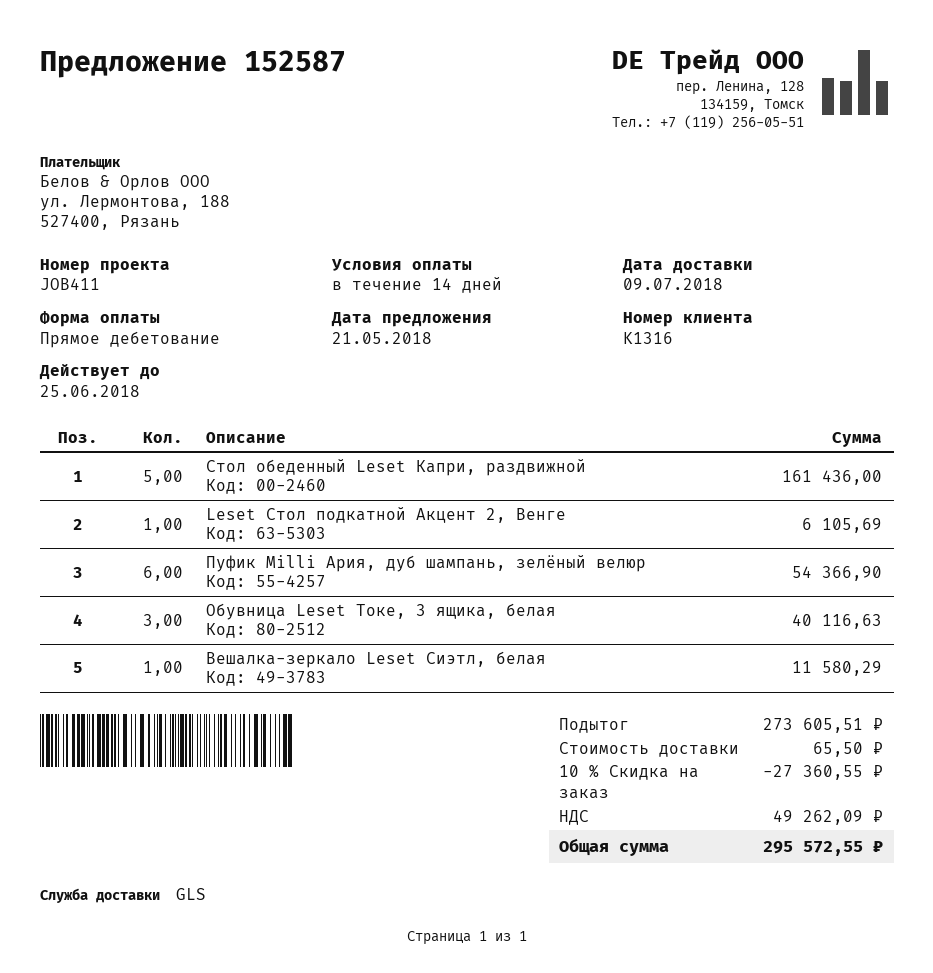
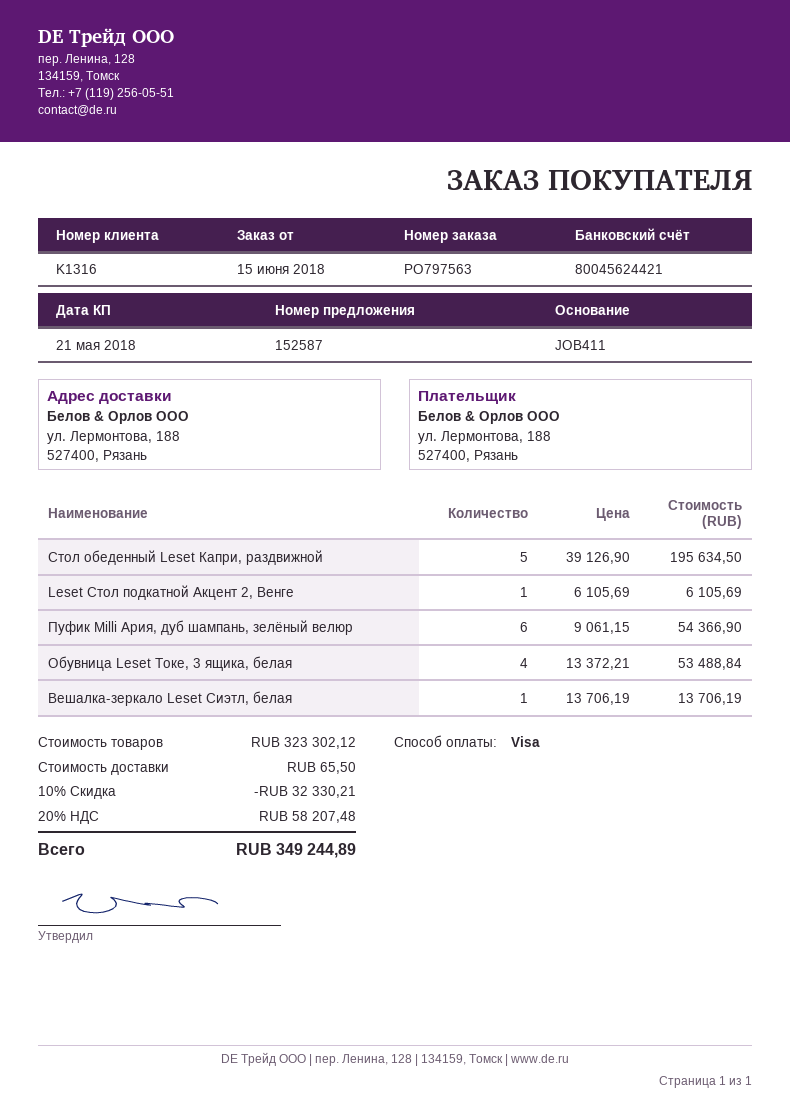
payment method: direct debit -> Visa
Стол обеденный Leset Капри, раздвижной: 5 for 161436.00 -> 5 for 195634.50
Обувница Leset Токе, 3 ящика, белая: 3 for 40116.63 -> 4 for 53488.84
Вешалка-зеркало Leset Сиэтл, белая: 1 for 11580.29 -> 1 for 13706.19
subtotal: 273605.51 -> 323302.12
discount: 10% = 27360.55 -> 10% = 32330.21
tax: 49262.09 -> 58207.48
total: 295572.55 -> 349244.89

